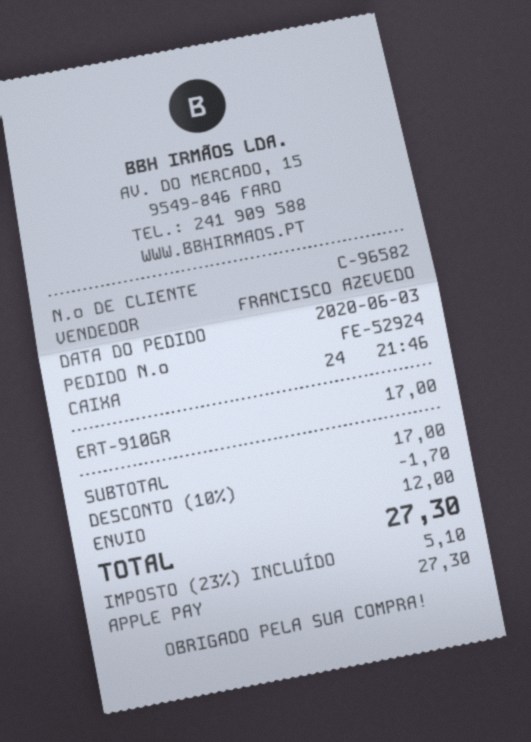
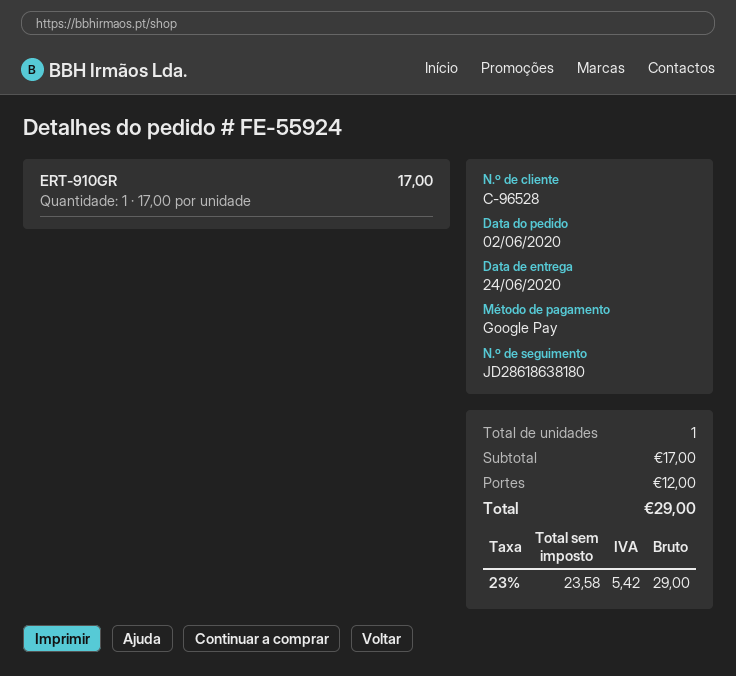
order number: FE-52924 -> FE-55924
order date: 2020-06-03 -> 2020-06-02
customer number: C-96582 -> C-96528
payment method: Apple Pay -> Google Pay
discount: 10% = 1.70 -> none
tax: 23% = 5.10 -> 23% = 5.42
total: 27.30 -> 29.00

